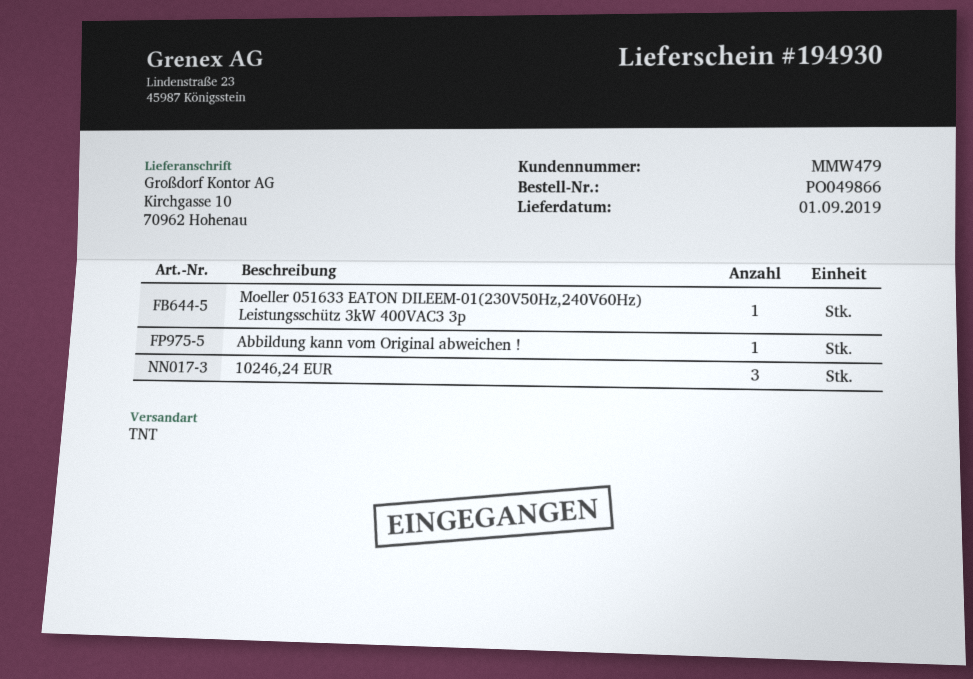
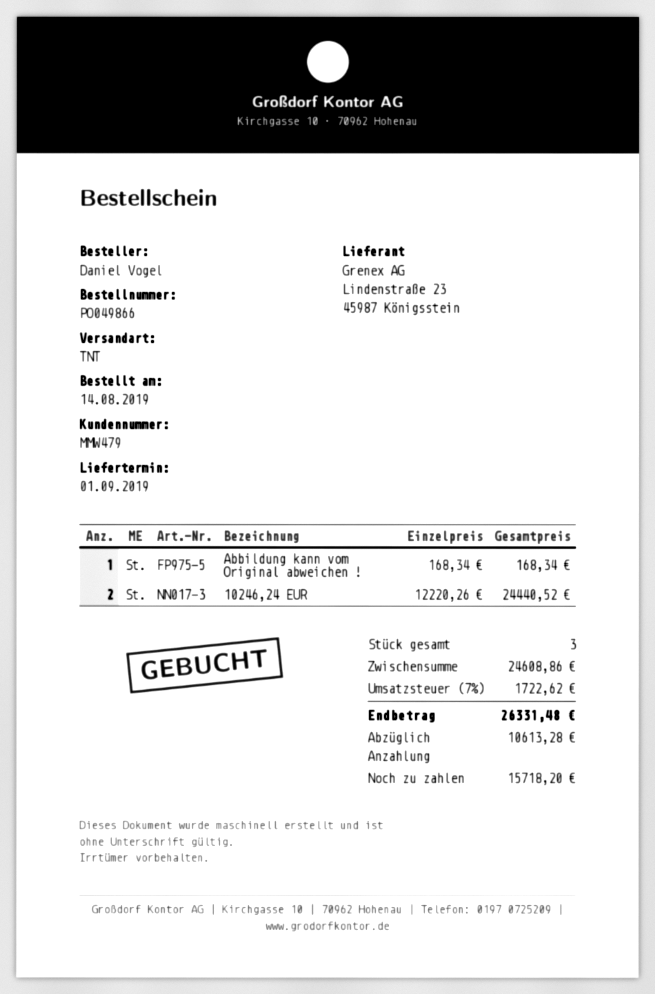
Moeller 051633 EATON DILEEM-01(230V50Hz,240V60Hz) Leistungsschütz 3kW 400VAC3 3p: 1 -> none
10246,24 EUR: 3 -> 2

